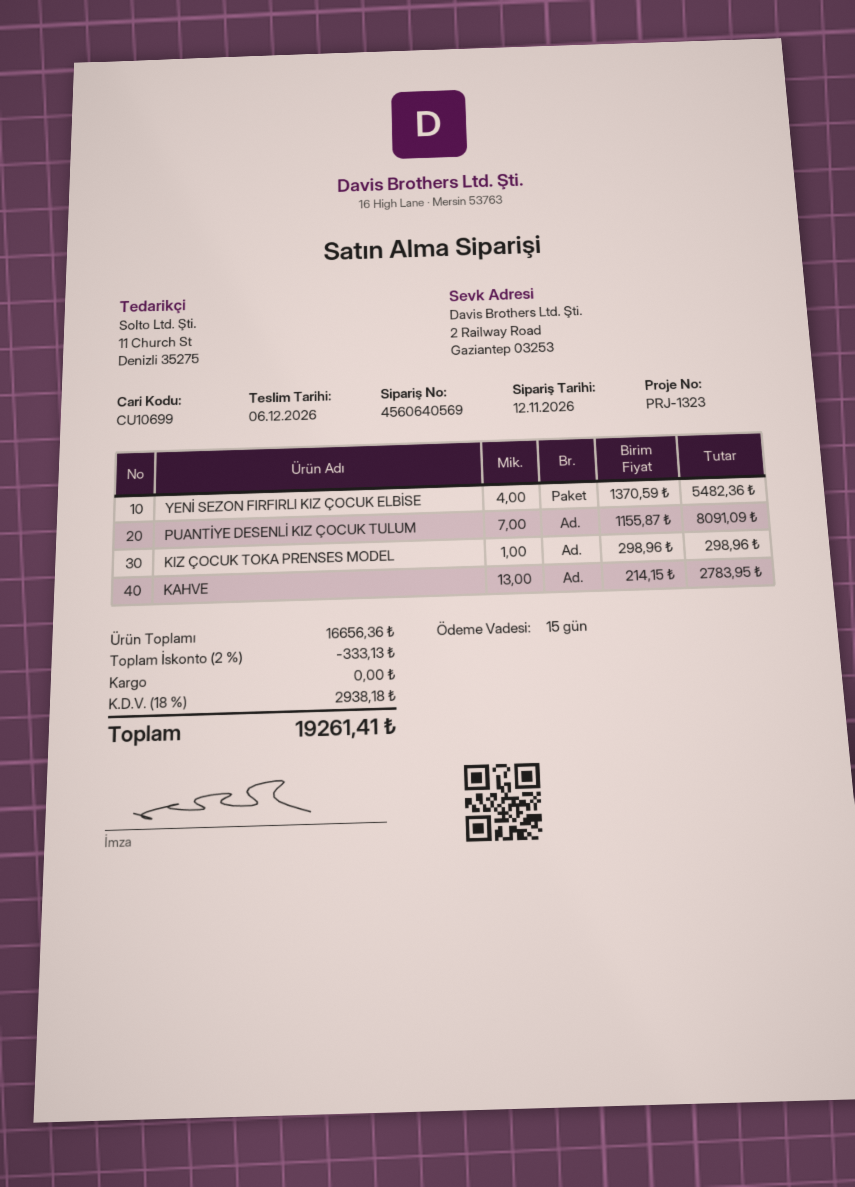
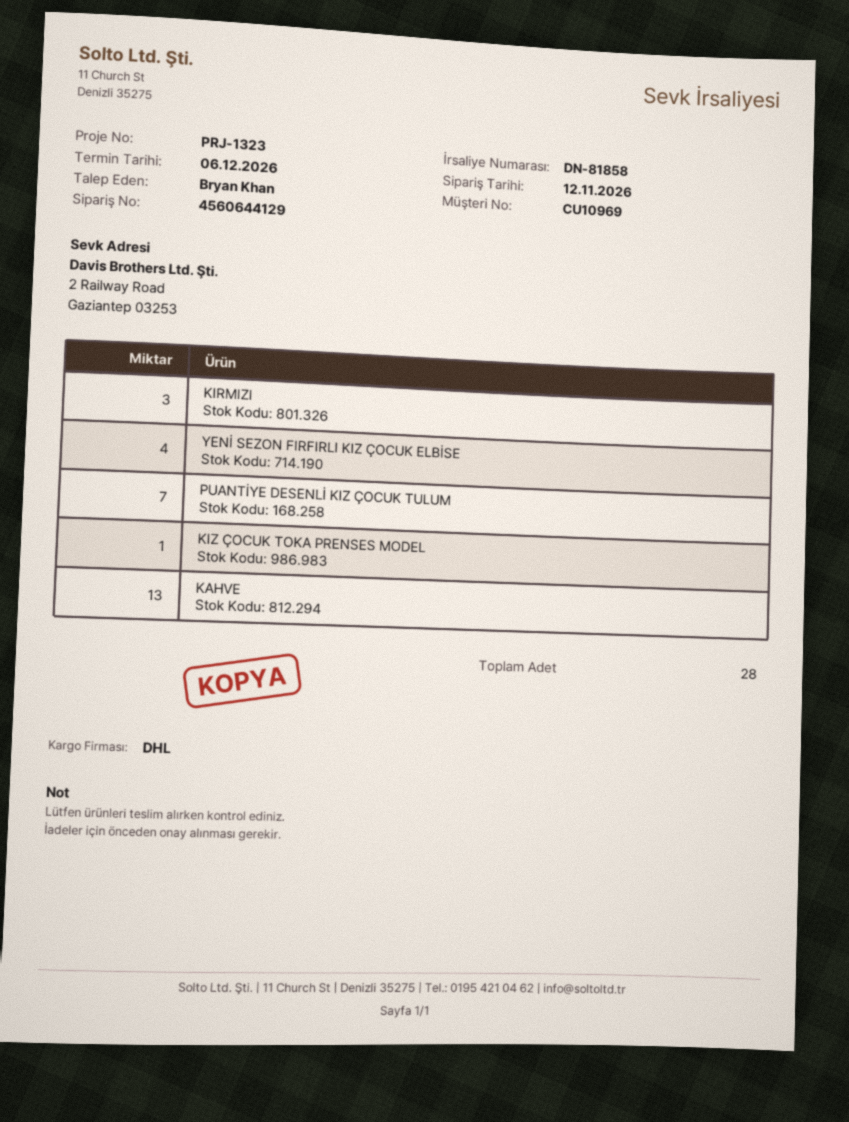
order number: 4560640569 -> 4560644129
customer number: CU10699 -> CU10969
KIRMIZI: none -> 3

